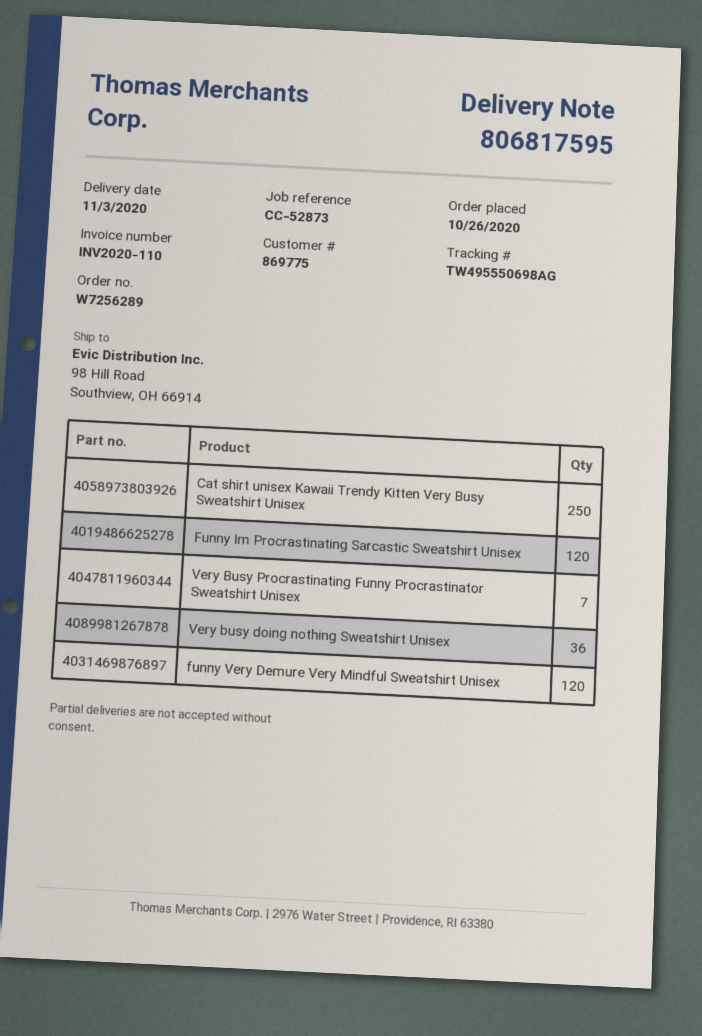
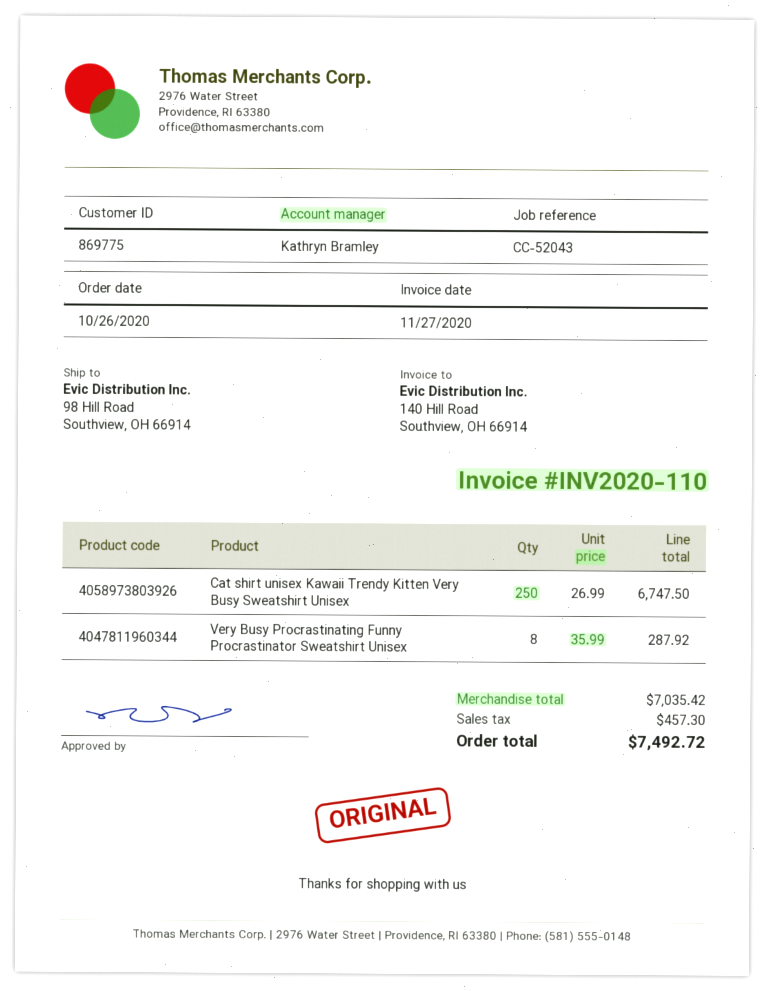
reference: CC-52873 -> CC-52043
Funny Im Procrastinating Sarcastic Sweatshirt Unisex: 120 -> none
Very Busy Procrastinating Funny Procrastinator Sweatshirt Unisex: 7 -> 8
Very busy doing nothing Sweatshirt Unisex: 36 -> none
funny Very Demure Very Mindful Sweatshirt Unisex: 120 -> none

